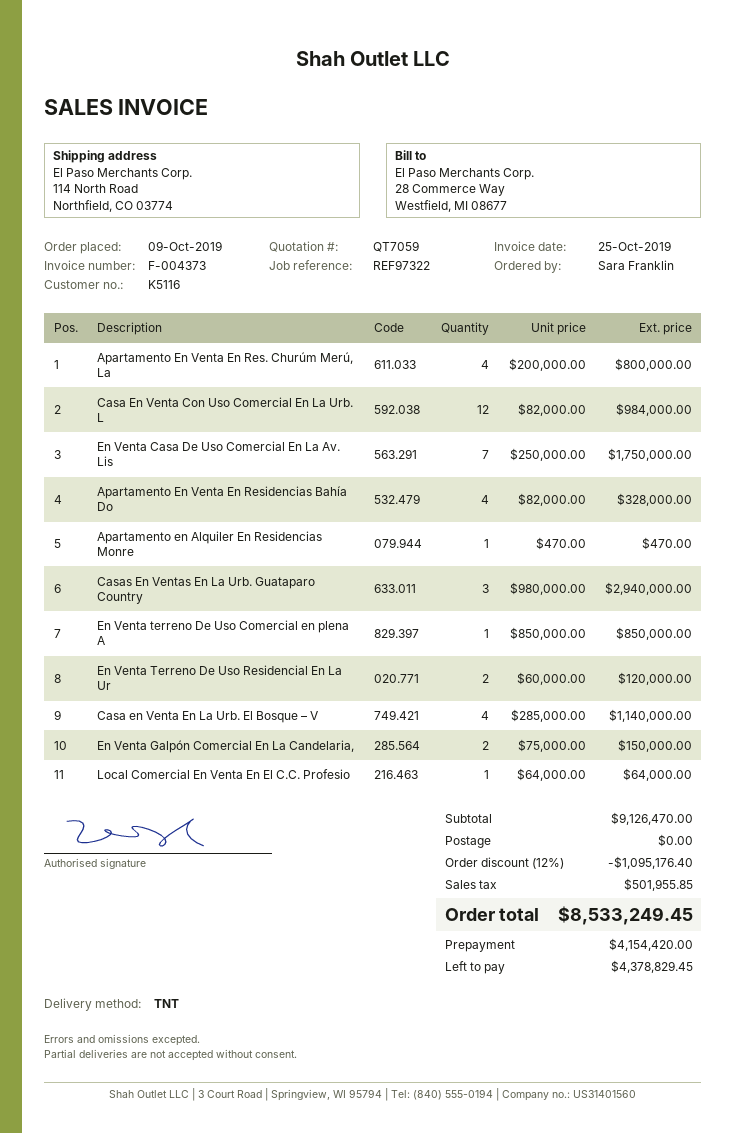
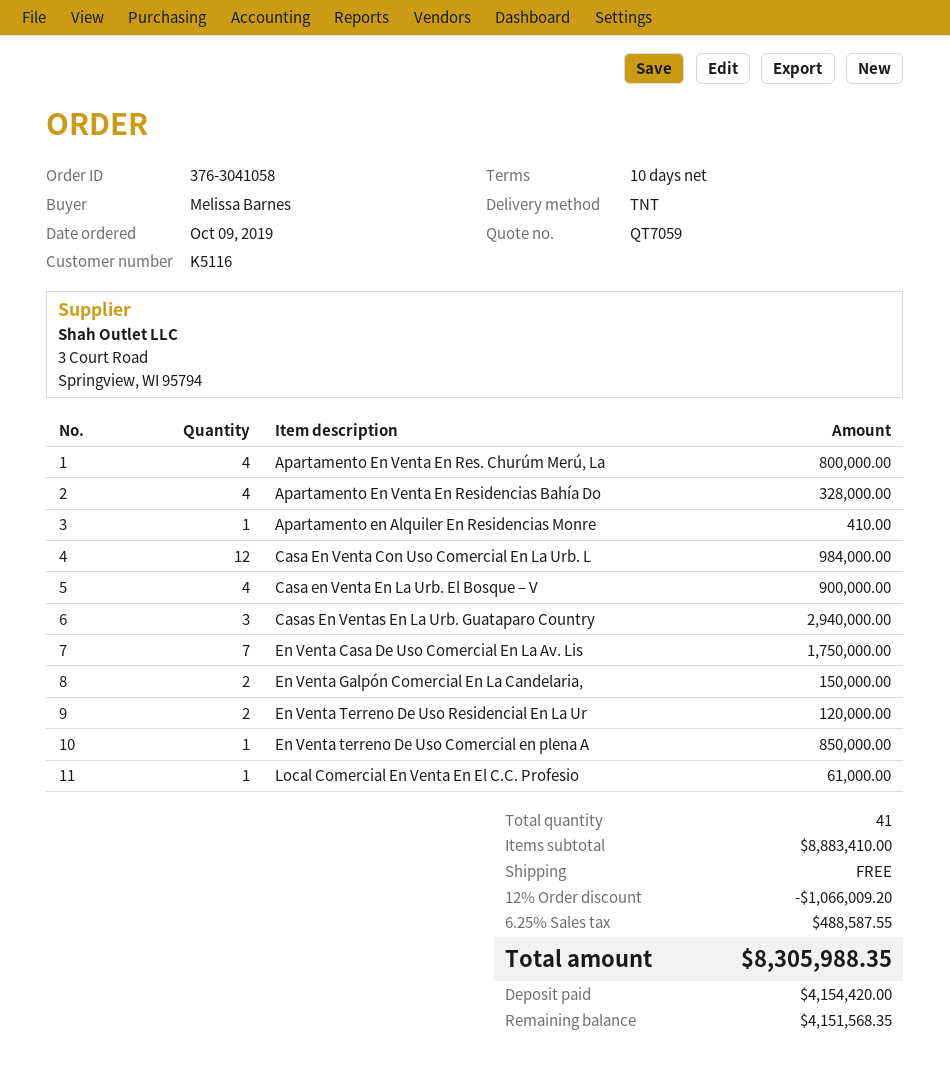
ordered by: Sara Franklin -> Melissa Barnes
Apartamento en Alquiler En Residencias Monre: 1 for 470.00 -> 1 for 410.00
Casa en Venta En La Urb. El Bosque – V: 4 for 1140000.00 -> 4 for 900000.00
Local Comercial En Venta En El C.C. Profesio: 1 for 64000.00 -> 1 for 61000.00
subtotal: 9126470.00 -> 8883410.00
discount: 12% = 1095176.40 -> 12% = 1066009.20
tax: 501955.85 -> 488587.55
total: 8533249.45 -> 8305988.35
balance: 4378829.45 -> 4151568.35

